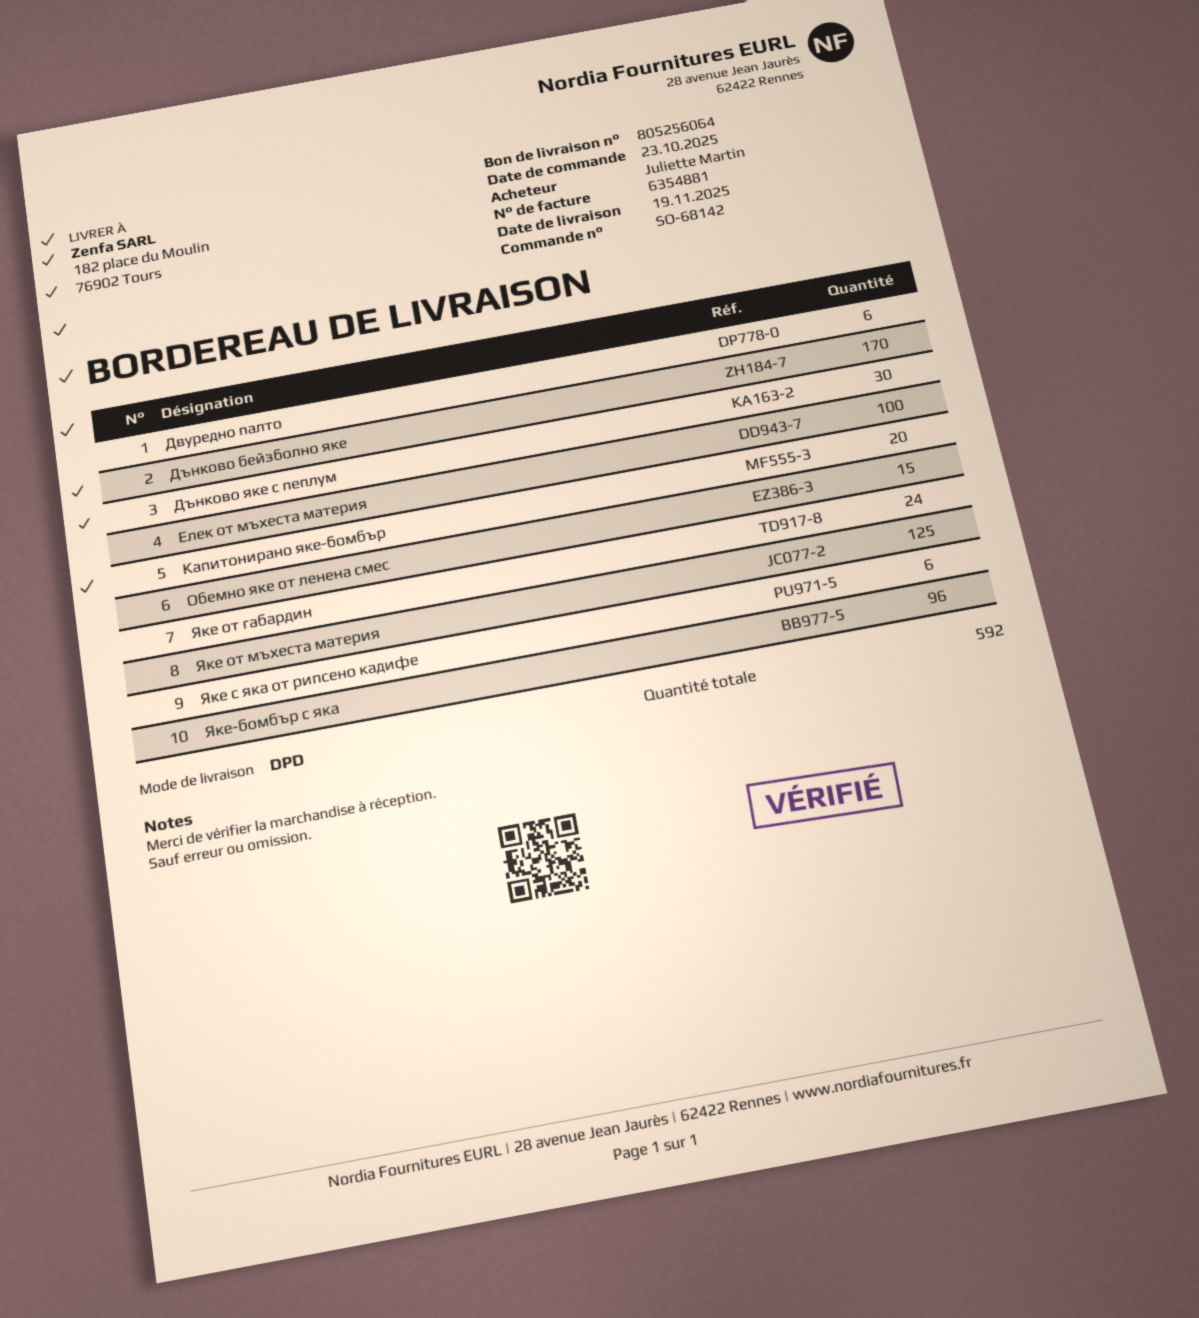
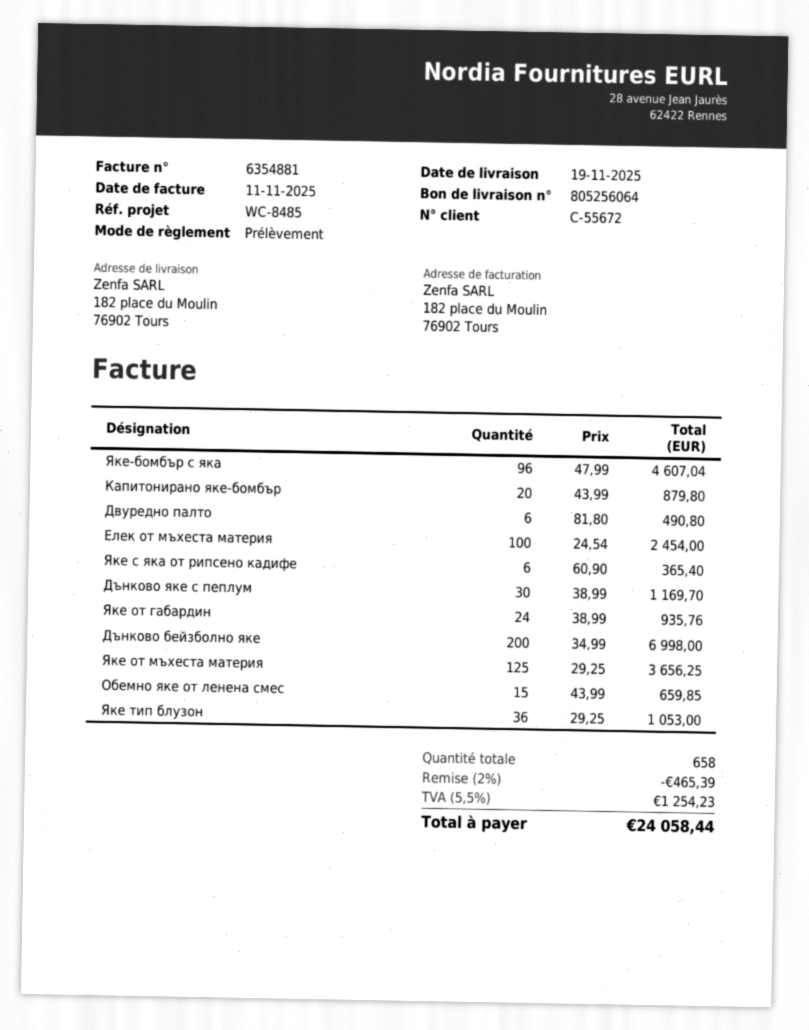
Дънково бейзболно яке: 170 -> 200
Яке тип блузон: none -> 36
total quantity: 592 -> 658

